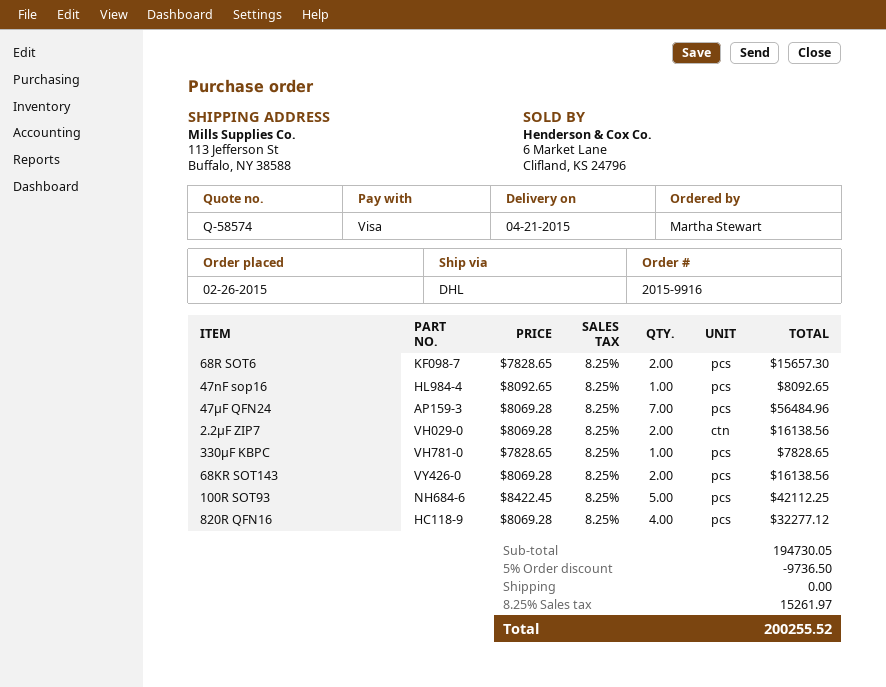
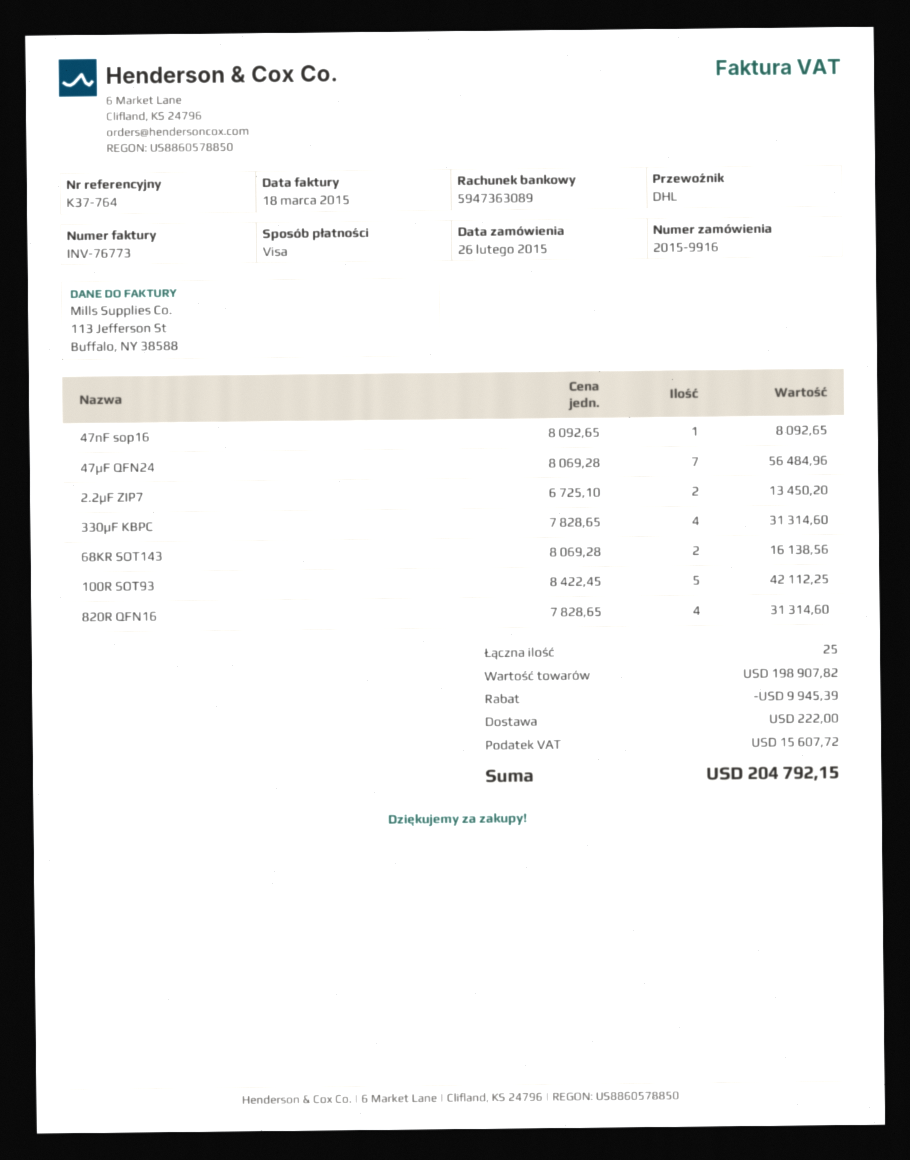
68R SOT6: 2 x 7828.65 = 15657.30 -> none
2.2µF ZIP7: 2 x 8069.28 = 16138.56 -> 2 x 6725.10 = 13450.20
330µF KBPC: 1 x 7828.65 = 7828.65 -> 4 x 7828.65 = 31314.60
820R QFN16: 4 x 8069.28 = 32277.12 -> 4 x 7828.65 = 31314.60
subtotal: 194730.05 -> 198907.82
discount: 9736.50 -> 9945.39
shipping: 0.00 -> 222.00
tax: 15261.97 -> 15607.72
total: 200255.52 -> 204792.15

